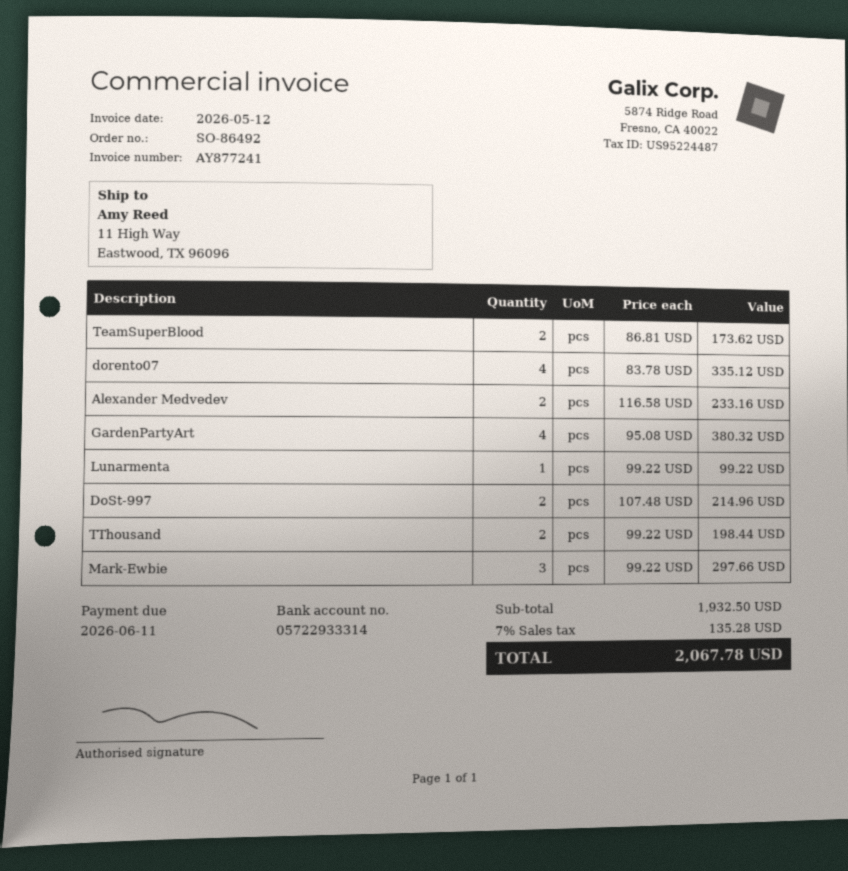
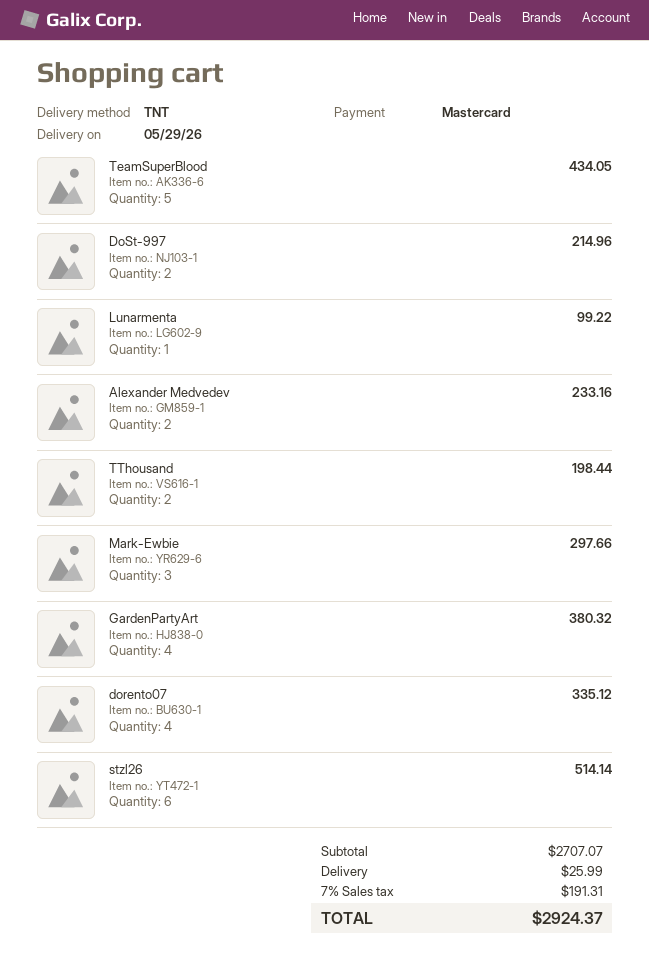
TeamSuperBlood: 2 for 173.62 -> 5 for 434.05
stzl26: none -> 6 for 514.14
subtotal: 1932.50 -> 2707.07
shipping: none -> 25.99
tax: 7% = 135.28 -> 7% = 191.31
total: 2067.78 -> 2924.37

